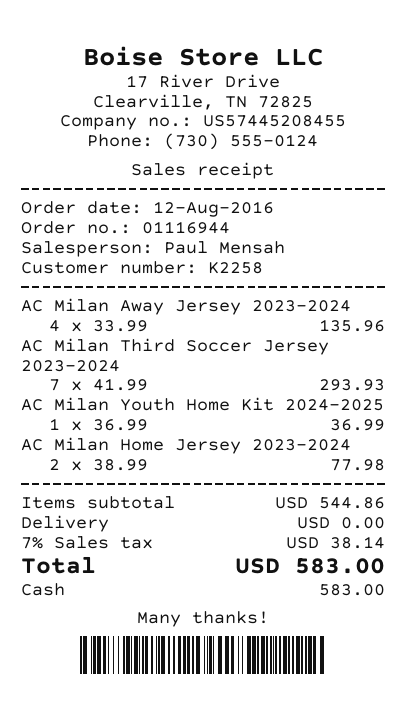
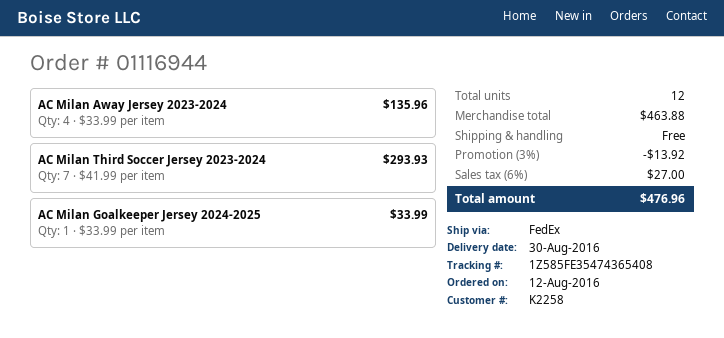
AC Milan Youth Home Kit 2024-2025: 1 x 36.99 = 36.99 -> none
AC Milan Home Jersey 2023-2024: 2 x 38.99 = 77.98 -> none
AC Milan Goalkeeper Jersey 2024-2025: none -> 1 x 33.99 = 33.99
subtotal: 544.86 -> 463.88
discount: none -> 3% = 13.92
tax: 7% = 38.14 -> 6% = 27.00
total: 583.00 -> 476.96

